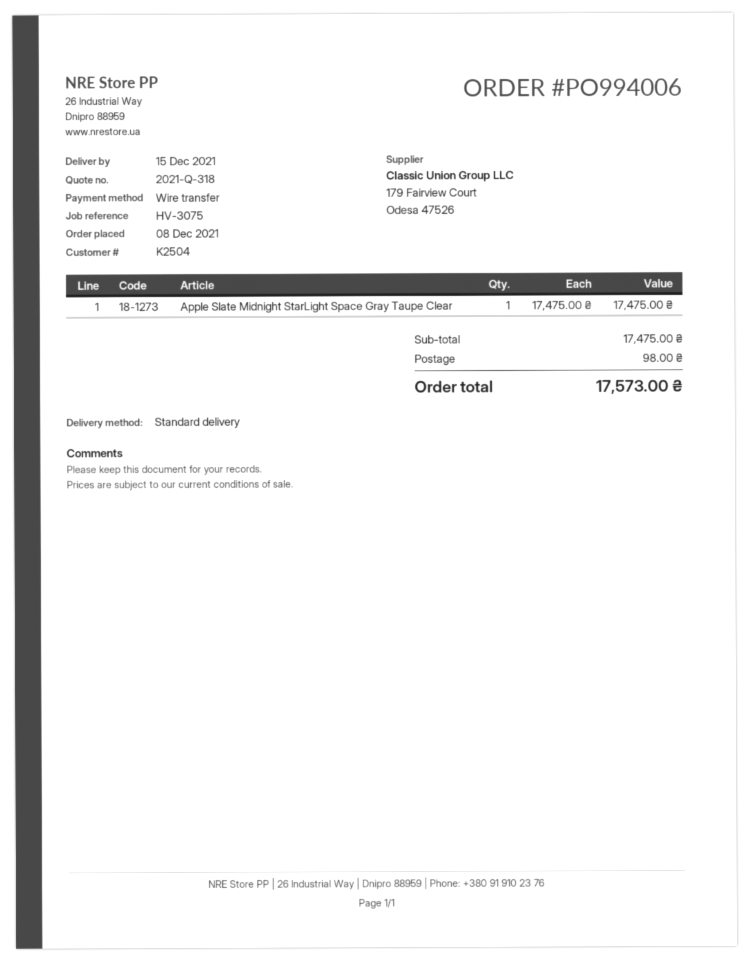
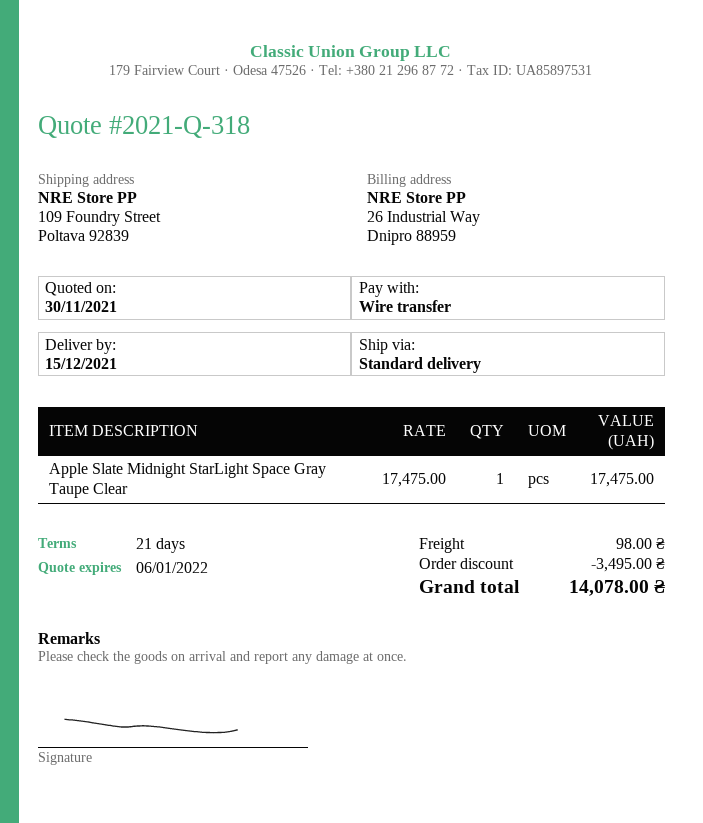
discount: none -> 3495.00
total: 17573.00 -> 14078.00

